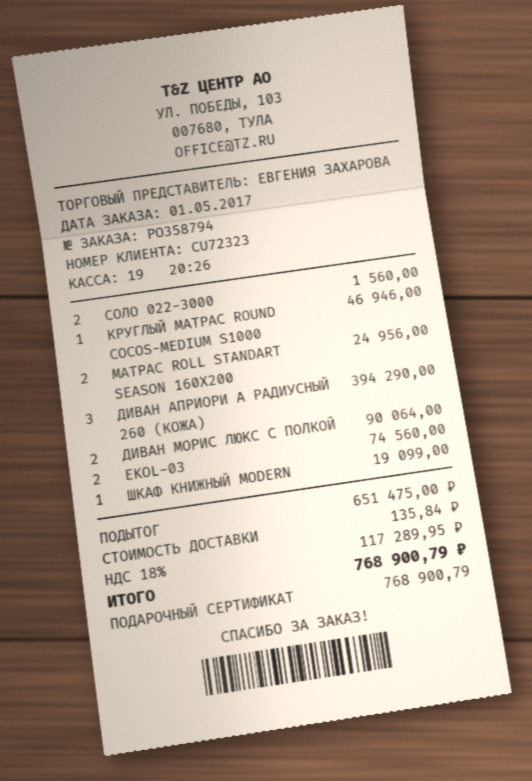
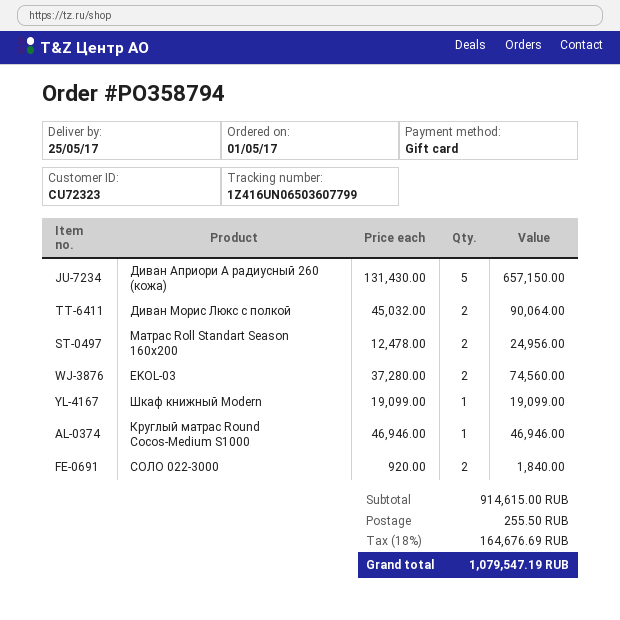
СОЛО 022-3000: 2 for 1560.00 -> 2 for 1840.00
ДИВАН АПРИОРИ A РАДИУСНЫЙ 260 (КОЖА): 3 for 394290.00 -> 5 for 657150.00
subtotal: 651475.00 -> 914615.00
shipping: 135.84 -> 255.50
tax: 18% = 117289.95 -> 18% = 164676.69
total: 768900.79 -> 1079547.19

